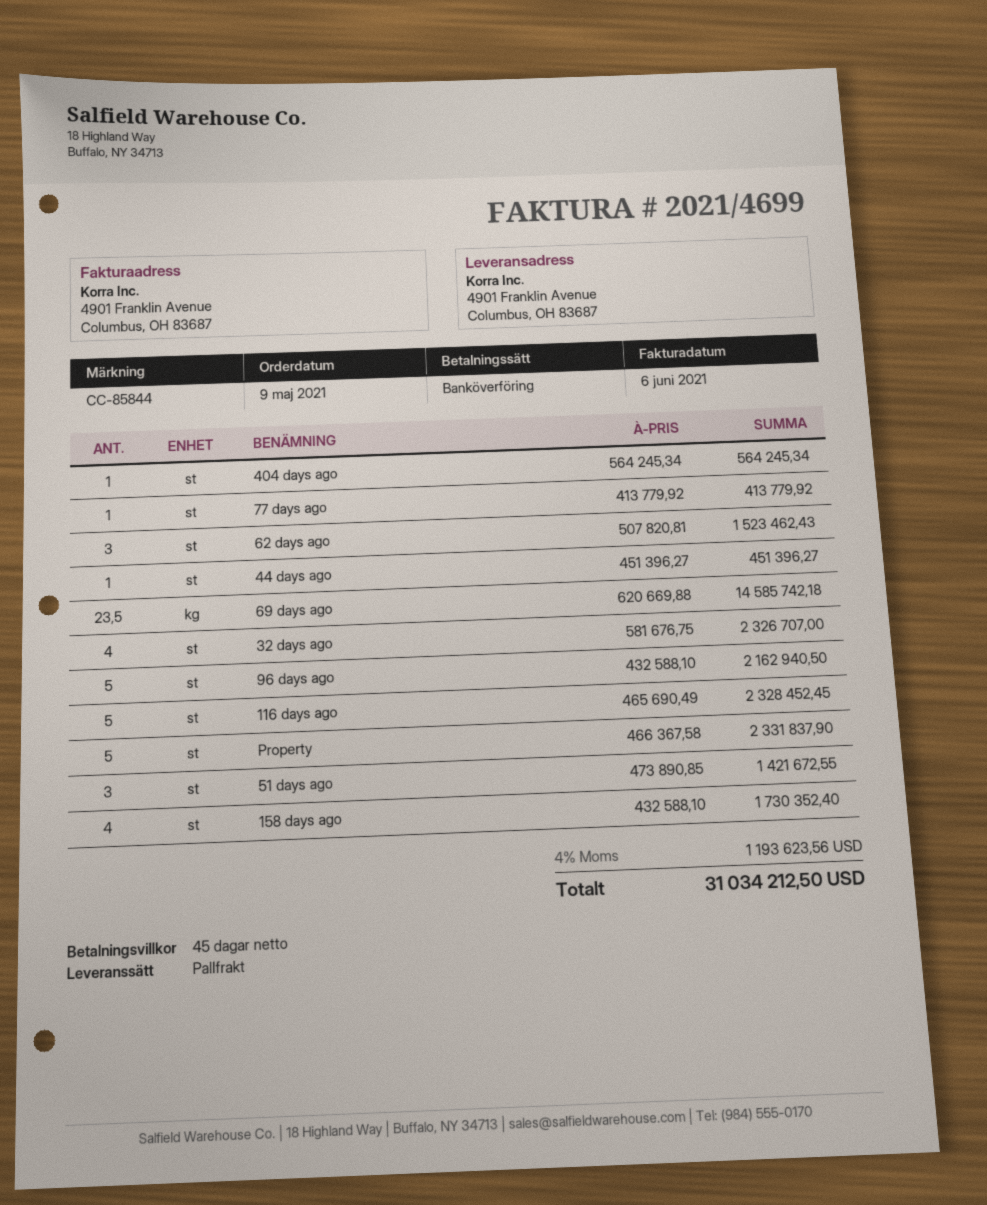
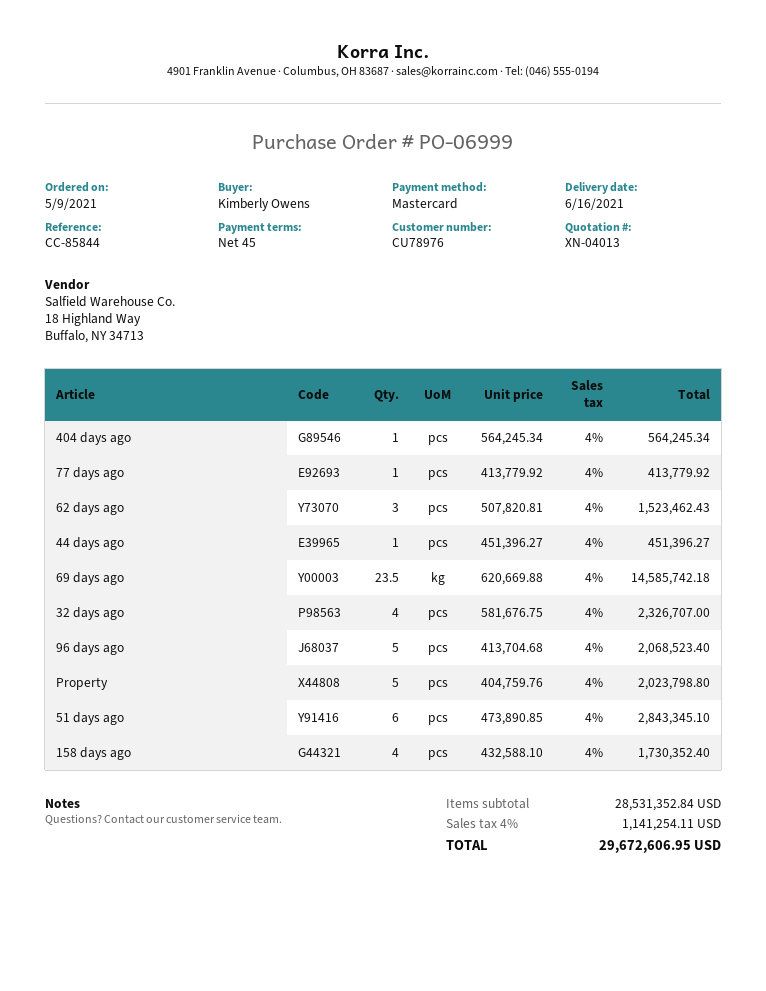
payment method: bank transfer -> Mastercard
96 days ago: 5 x 432588.10 = 2162940.50 -> 5 x 413704.68 = 2068523.40
116 days ago: 5 x 465690.49 = 2328452.45 -> none
Property: 5 x 466367.58 = 2331837.90 -> 5 x 404759.76 = 2023798.80
51 days ago: 3 x 473890.85 = 1421672.55 -> 6 x 473890.85 = 2843345.10
tax: 4% = 1193623.56 -> 4% = 1141254.11
total: 31034212.50 -> 29672606.95

